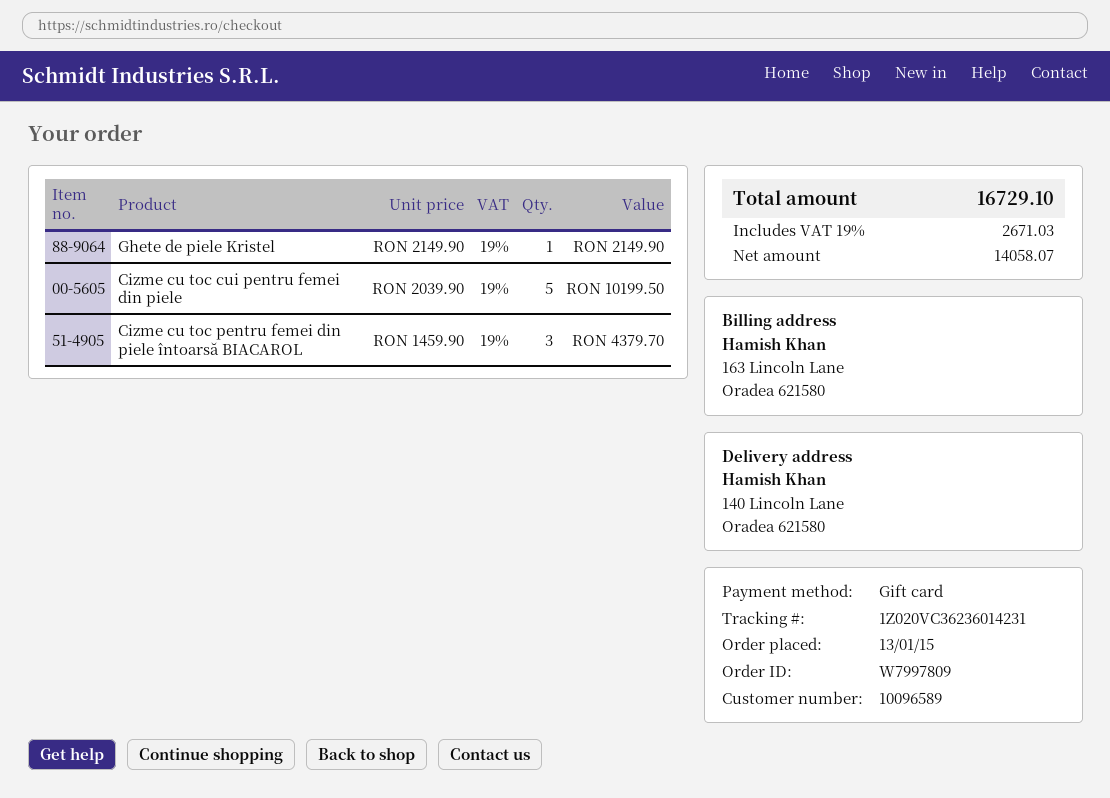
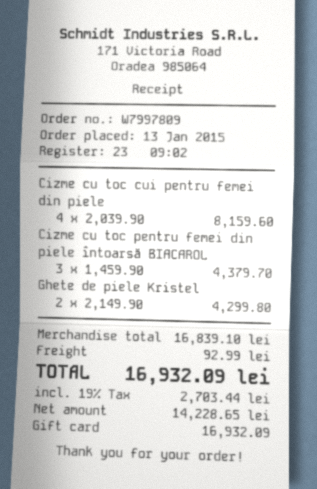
Ghete de piele Kristel: 1 x 2149.90 = 2149.90 -> 2 x 2149.90 = 4299.80
Cizme cu toc cui pentru femei din piele: 5 x 2039.90 = 10199.50 -> 4 x 2039.90 = 8159.60
shipping: none -> 92.99
net: 14058.07 -> 14228.65
tax: 19% = 2671.03 -> 19% = 2703.44
total: 16729.10 -> 16932.09

